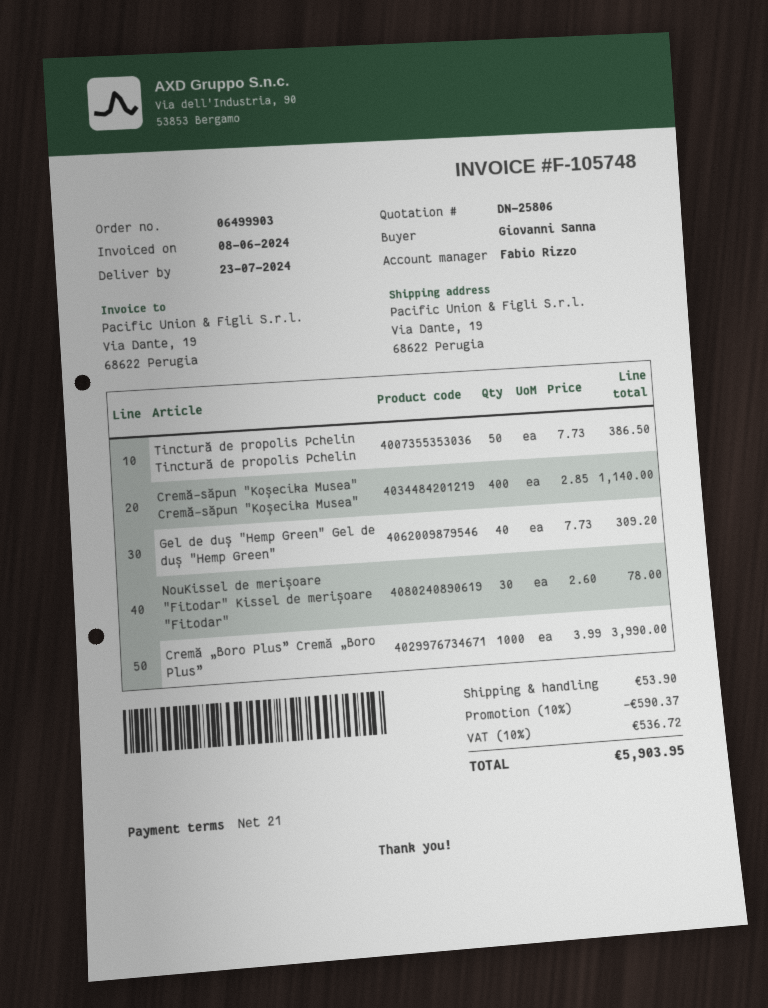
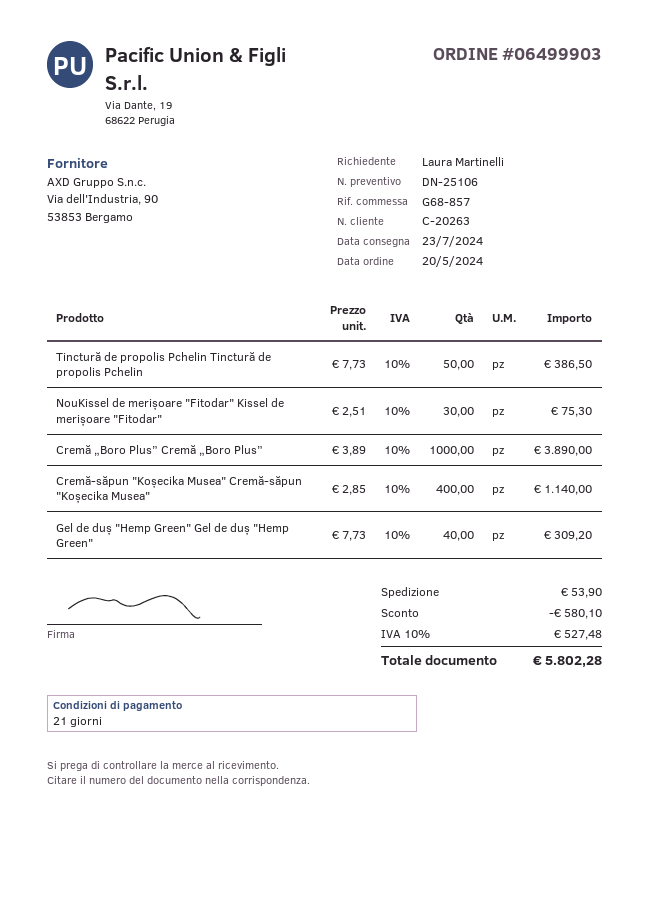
quote number: DN-25806 -> DN-25106
ordered by: Giovanni Sanna -> Laura Martinelli
NouKissel de merișoare "Fitodar" Kissel de merișoare "Fitodar": 30 x 2.60 = 78.00 -> 30 x 2.51 = 75.30
Cremă „Boro Plus” Cremă „Boro Plus”: 1000 x 3.99 = 3990.00 -> 1000 x 3.89 = 3890.00
discount: 590.37 -> 580.10
tax: 10% = 536.72 -> 10% = 527.48
total: 5903.95 -> 5802.28

